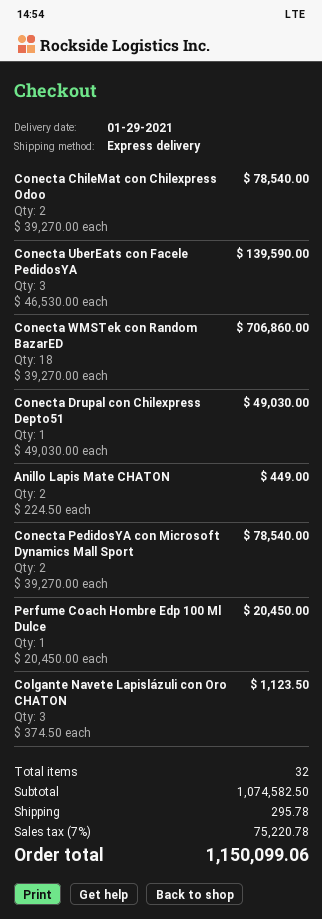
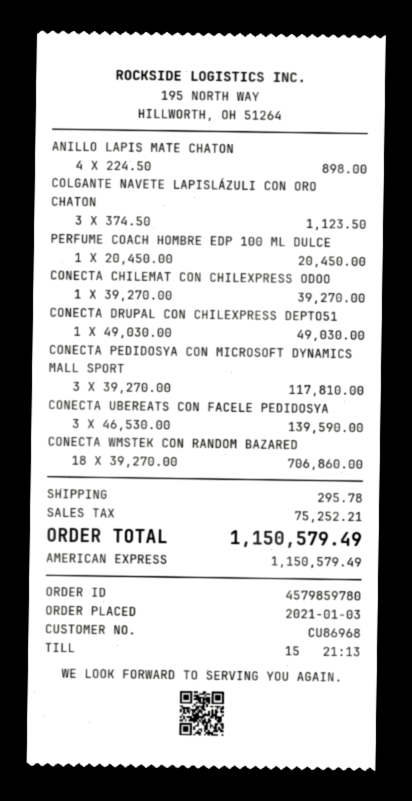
Conecta ChileMat con Chilexpress Odoo: 2 x 39270.00 = 78540.00 -> 1 x 39270.00 = 39270.00
Anillo Lapis Mate CHATON: 2 x 224.50 = 449.00 -> 4 x 224.50 = 898.00
Conecta PedidosYA con Microsoft Dynamics Mall Sport: 2 x 39270.00 = 78540.00 -> 3 x 39270.00 = 117810.00
tax: 75220.78 -> 75252.21
total: 1150099.06 -> 1150579.49

